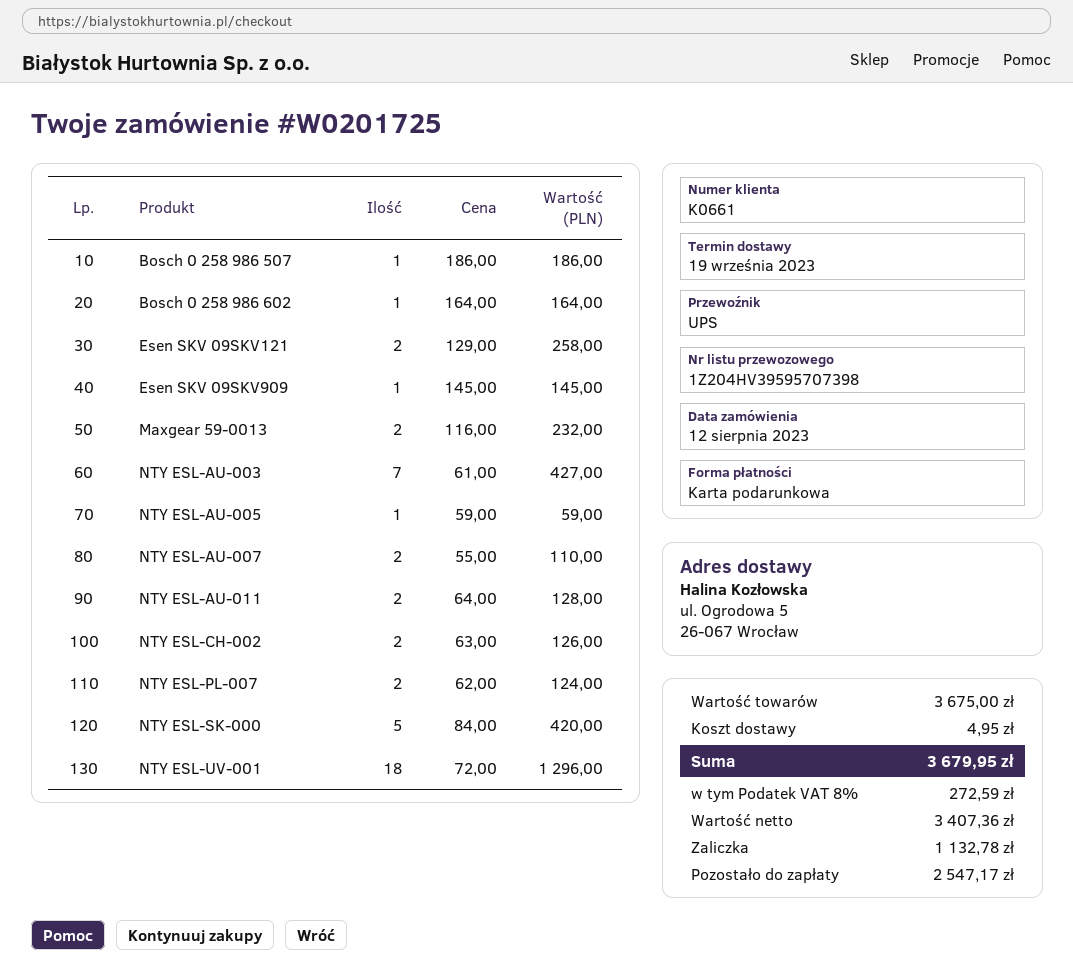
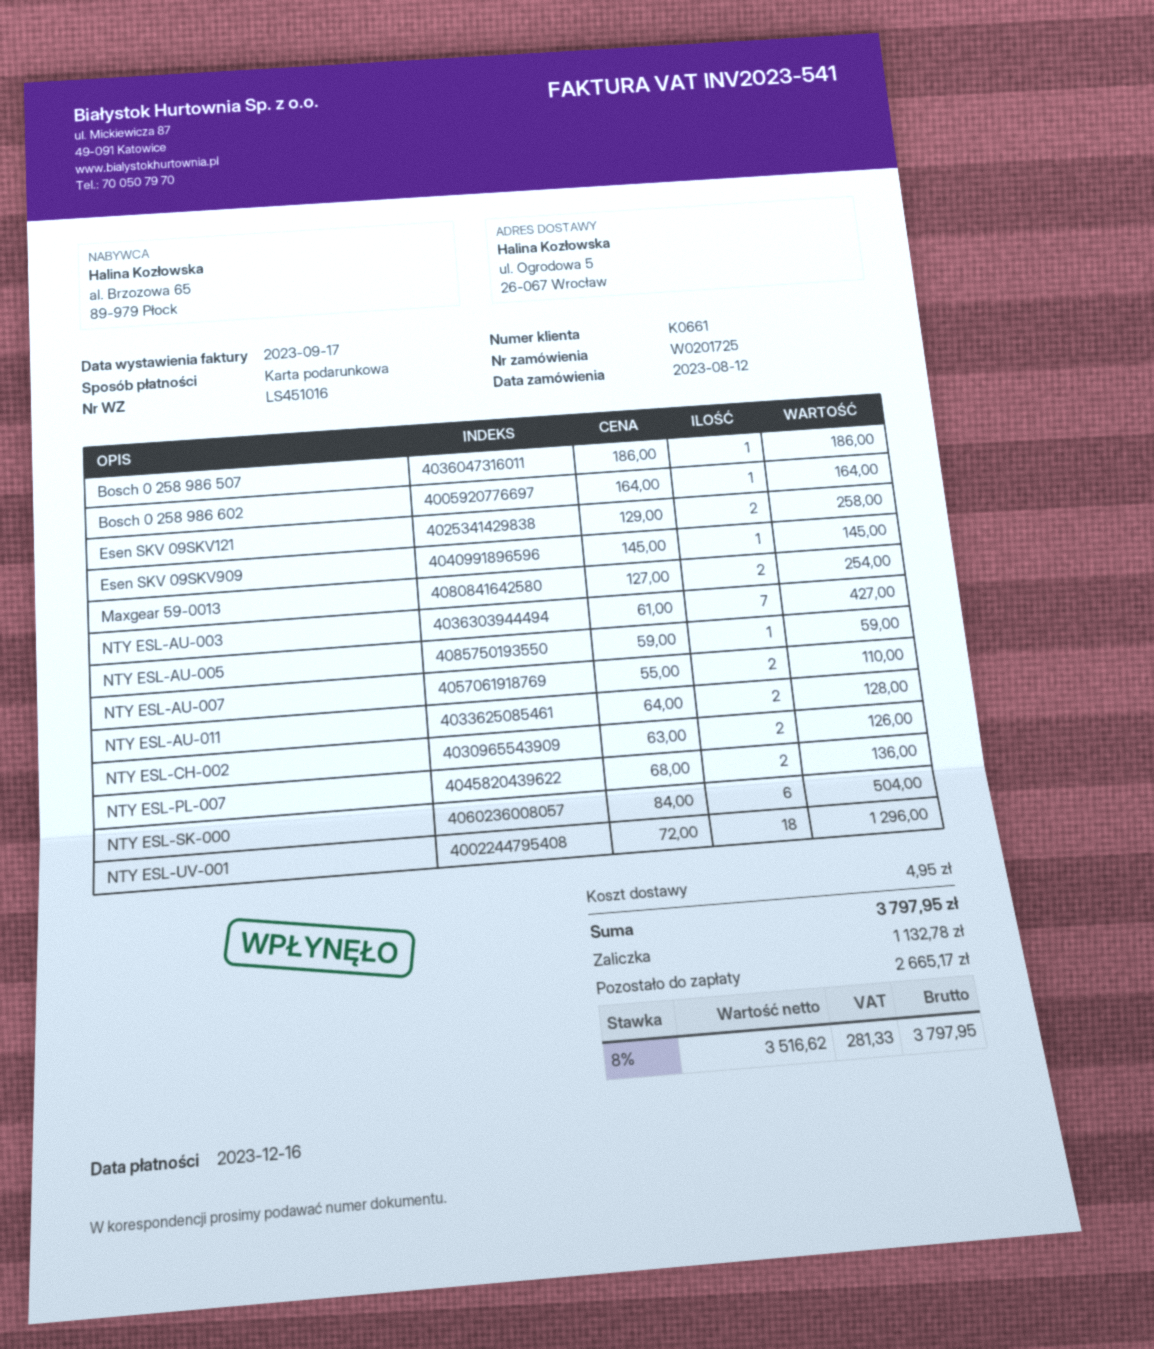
Maxgear 59-0013: 2 x 116.00 = 232.00 -> 2 x 127.00 = 254.00
NTY ESL-PL-007: 2 x 62.00 = 124.00 -> 2 x 68.00 = 136.00
NTY ESL-SK-000: 5 x 84.00 = 420.00 -> 6 x 84.00 = 504.00
net: 3407.36 -> 3516.62
tax: 8% = 272.59 -> 8% = 281.33
total: 3679.95 -> 3797.95
balance: 2547.17 -> 2665.17

